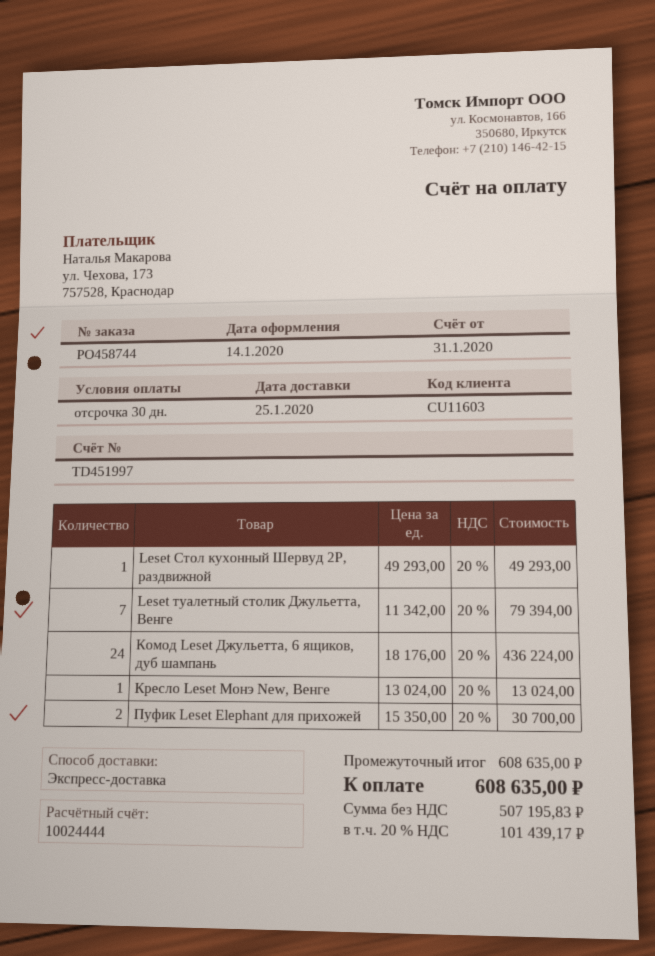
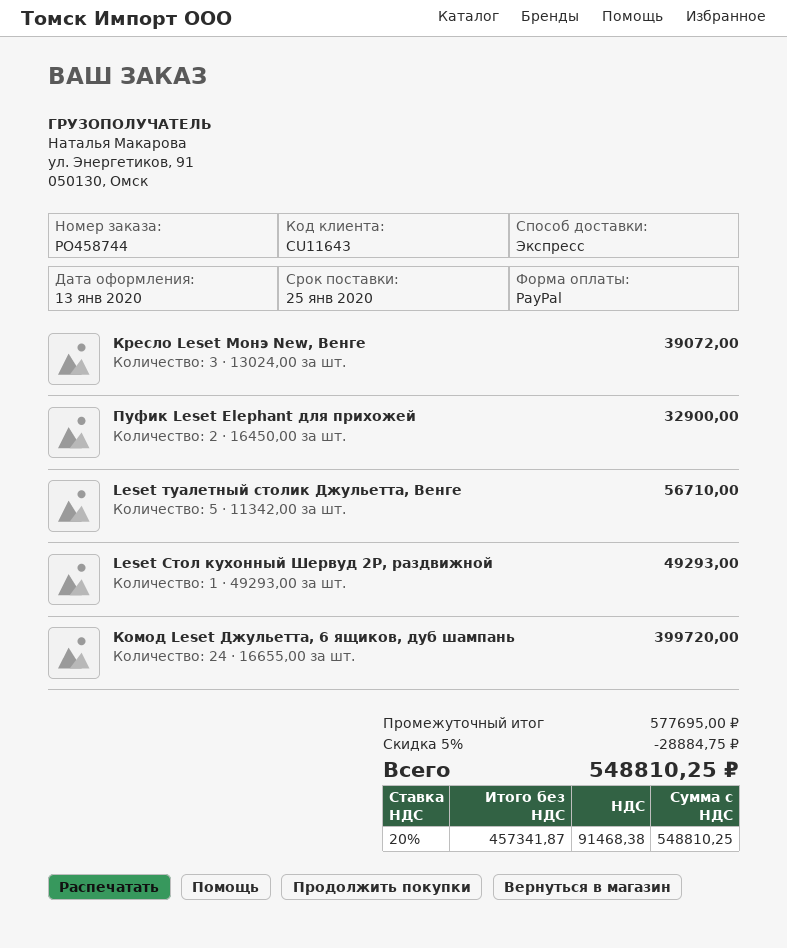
order date: 2020-01-14 -> 2020-01-13
customer number: CU11603 -> CU11643
Leset туалетный столик Джульетта, Венге: 7 x 11342.00 = 79394.00 -> 5 x 11342.00 = 56710.00
Комод Leset Джульетта, 6 ящиков, дуб шампань: 24 x 18176.00 = 436224.00 -> 24 x 16655.00 = 399720.00
Кресло Leset Монэ New, Венге: 1 x 13024.00 = 13024.00 -> 3 x 13024.00 = 39072.00
Пуфик Leset Elephant для прихожей: 2 x 15350.00 = 30700.00 -> 2 x 16450.00 = 32900.00
subtotal: 608635.00 -> 577695.00
discount: none -> 5% = 28884.75
net: 507195.83 -> 457341.87
tax: 20% = 101439.17 -> 20% = 91468.38
total: 608635.00 -> 548810.25

